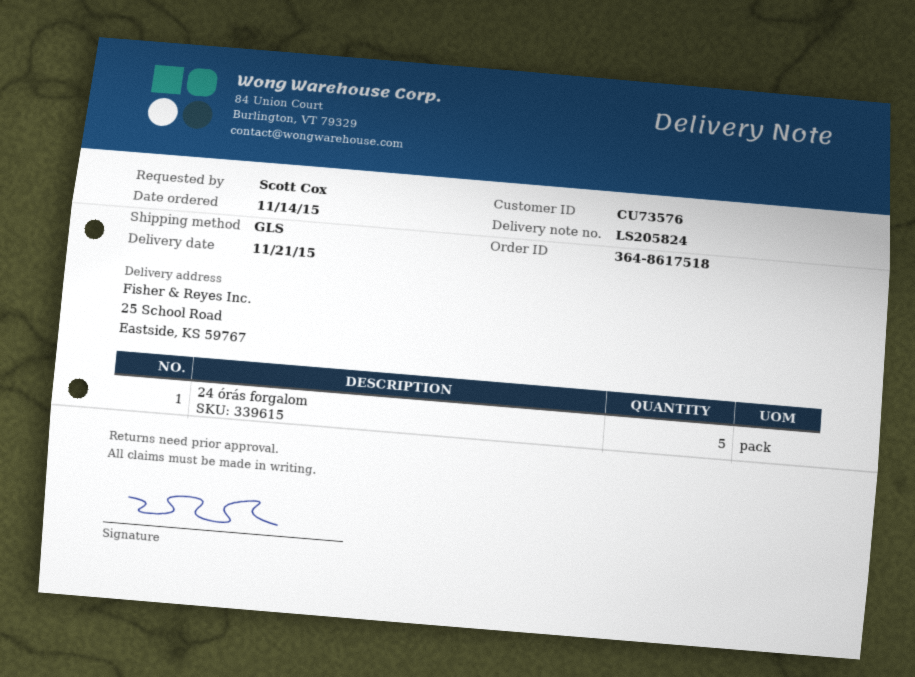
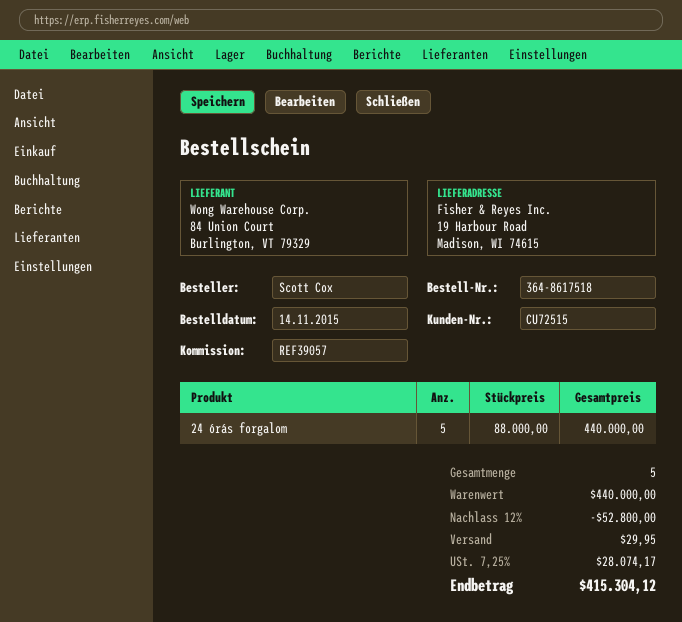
customer number: CU73576 -> CU72515
ship to: 25 School Road, Eastside, KS 59767 -> 19 Harbour Road, Madison, WI 74615

